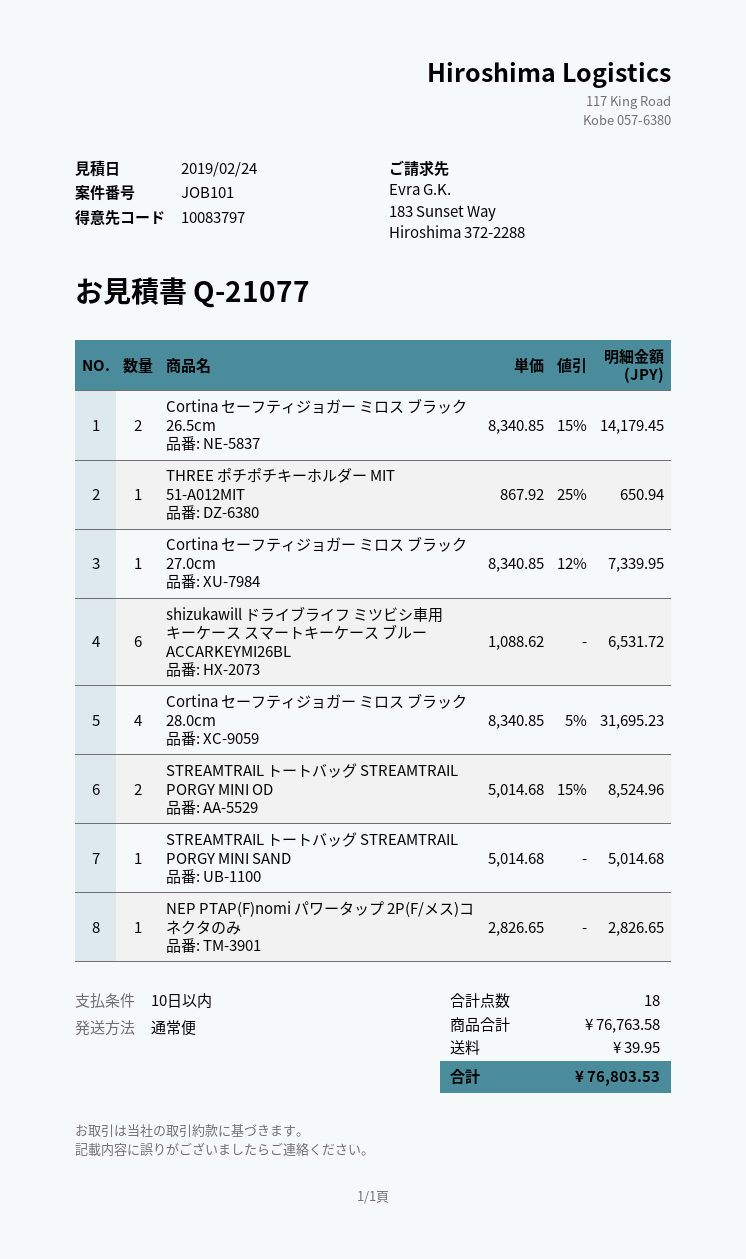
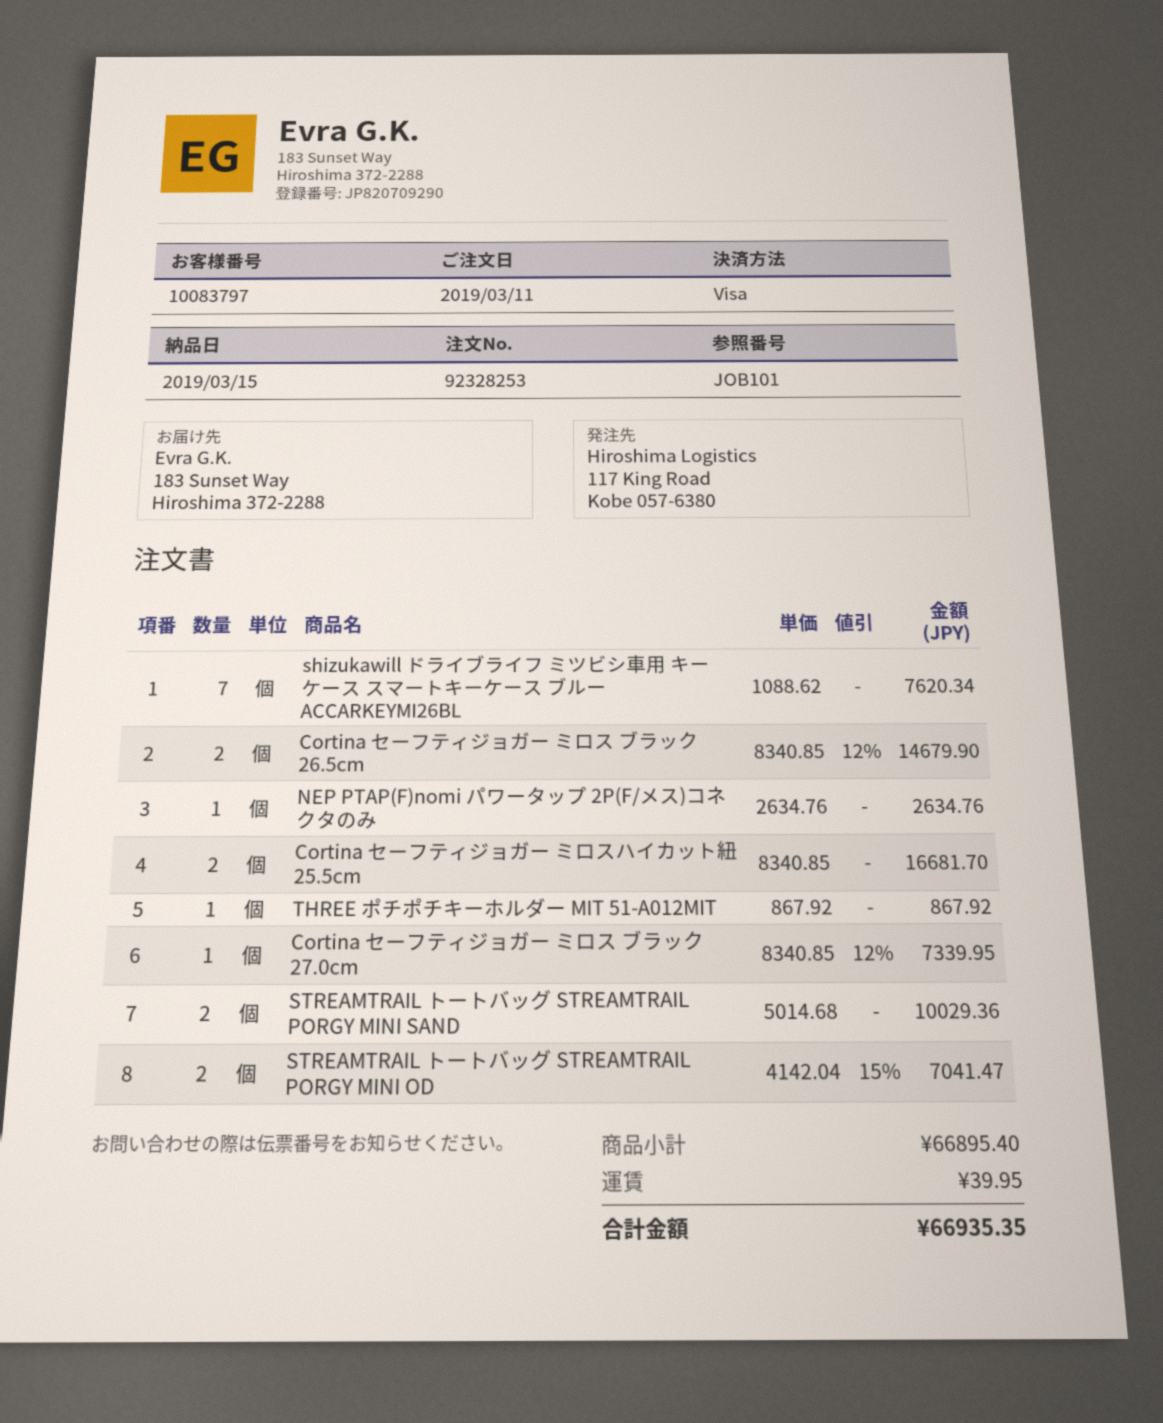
Cortina セーフティジョガー ミロス ブラック 26.5cm: 2 x 8340.85 - 15% = 14179.45 -> 2 x 8340.85 - 12% = 14679.90
THREE ポチポチキーホルダー MIT 51-A012MIT: 1 x 867.92 - 25% = 650.94 -> 1 x 867.92 = 867.92
shizukawill ドライブライフ ミツビシ車用 キーケース スマートキーケース ブルー ACCARKEYMI26BL: 6 x 1088.62 = 6531.72 -> 7 x 1088.62 = 7620.34
Cortina セーフティジョガー ミロス ブラック 28.0cm: 4 x 8340.85 - 5% = 31695.23 -> none
STREAMTRAIL トートバッグ STREAMTRAIL PORGY MINI OD: 2 x 5014.68 - 15% = 8524.96 -> 2 x 4142.04 - 15% = 7041.47
STREAMTRAIL トートバッグ STREAMTRAIL PORGY MINI SAND: 1 x 5014.68 = 5014.68 -> 2 x 5014.68 = 10029.36
NEP PTAP(F)nomi パワータップ 2P(F/メス)コネクタのみ: 1 x 2826.65 = 2826.65 -> 1 x 2634.76 = 2634.76
Cortina セーフティジョガー ミロスハイカット紐 25.5cm: none -> 2 x 8340.85 = 16681.70
subtotal: 76763.58 -> 66895.40
total: 76803.53 -> 66935.35

